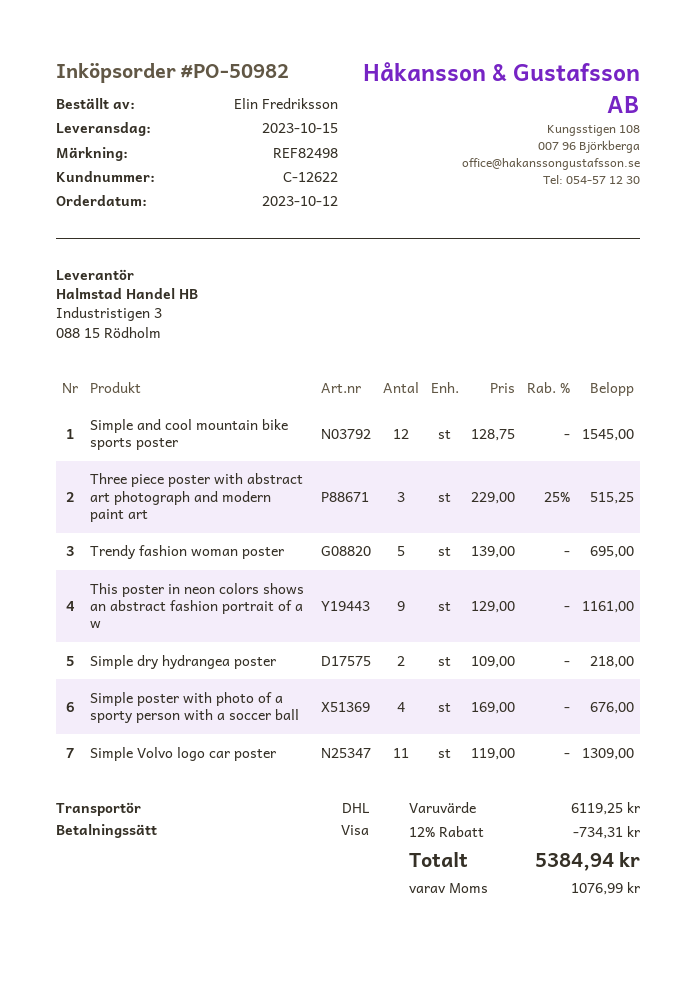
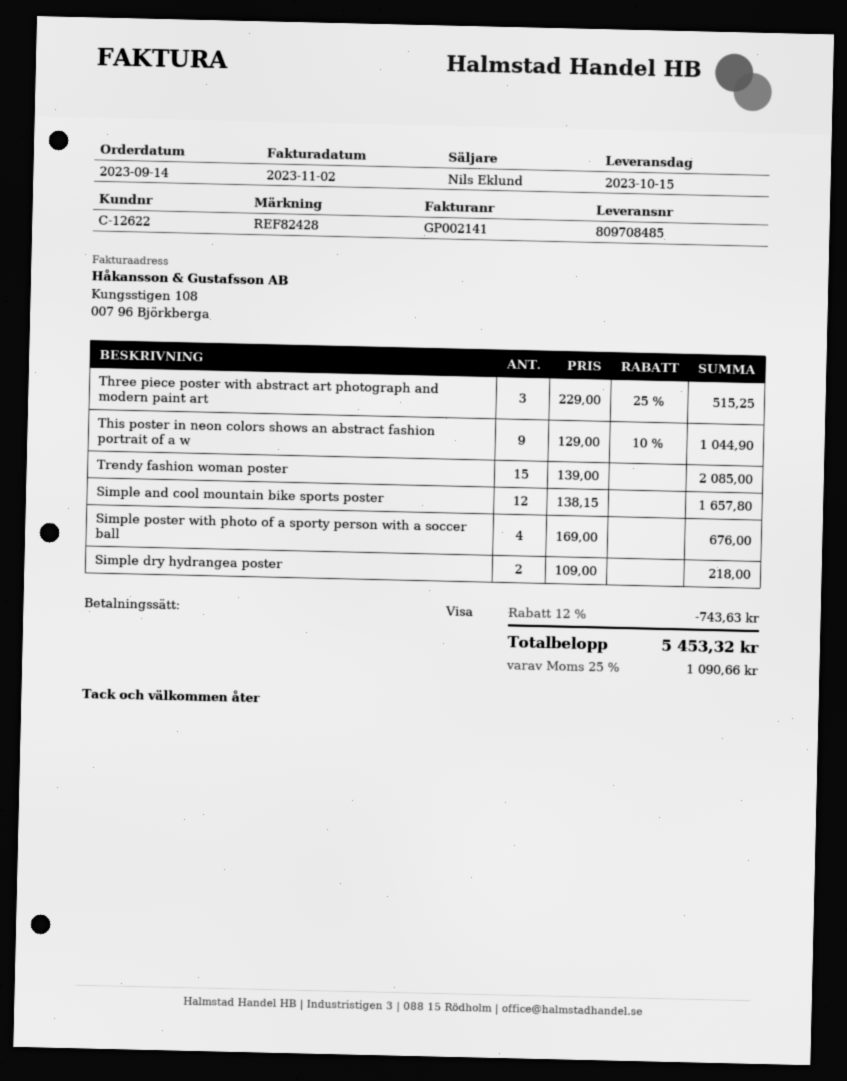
order date: 2023-10-12 -> 2023-09-14
reference: REF82498 -> REF82428
Simple and cool mountain bike sports poster: 12 x 128.75 = 1545.00 -> 12 x 138.15 = 1657.80
Trendy fashion woman poster: 5 x 139.00 = 695.00 -> 15 x 139.00 = 2085.00
This poster in neon colors shows an abstract fashion portrait of a w: 9 x 129.00 = 1161.00 -> 9 x 129.00 - 10% = 1044.90
Simple Volvo logo car poster: 11 x 119.00 = 1309.00 -> none
discount: 12% = 734.31 -> 12% = 743.63
tax: 1076.99 -> 1090.66
total: 5384.94 -> 5453.32

